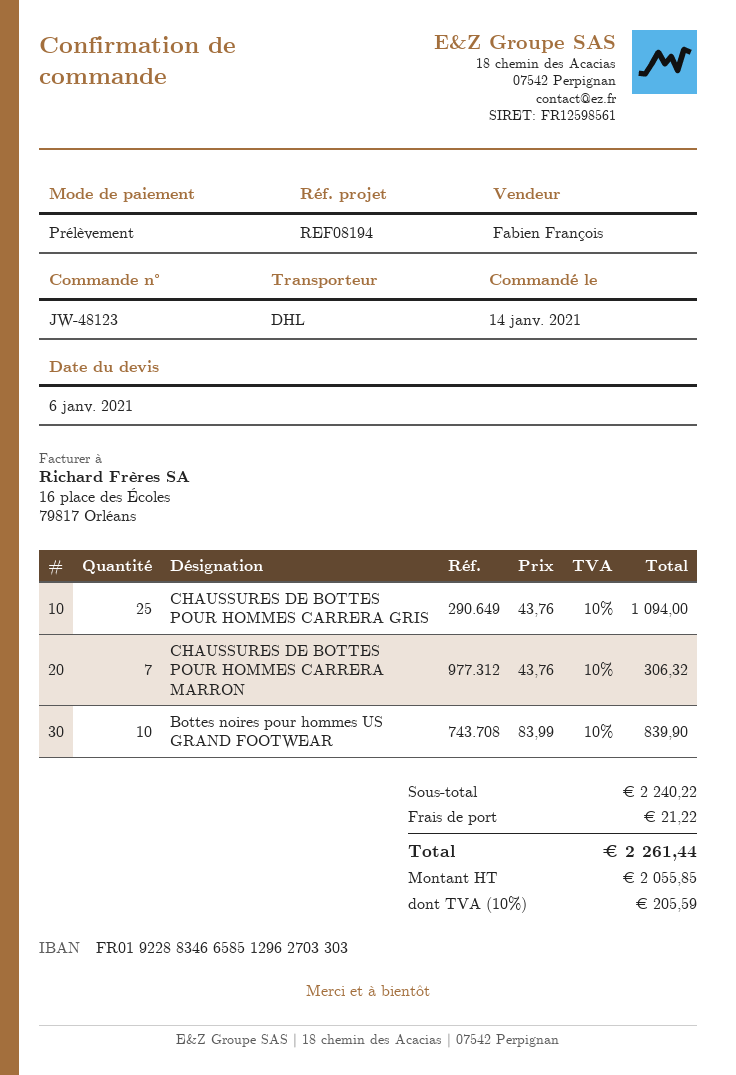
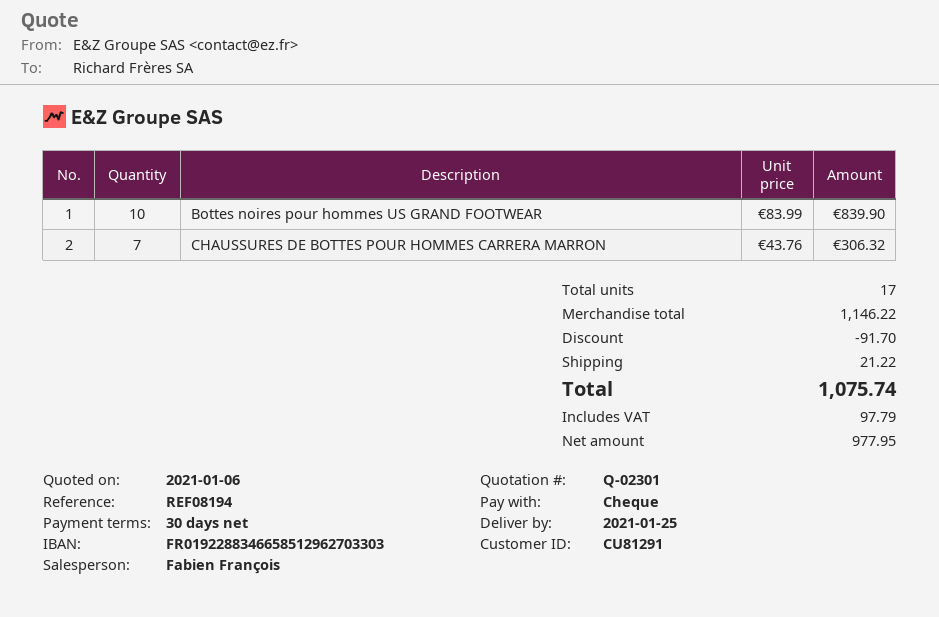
payment method: direct debit -> cheque
CHAUSSURES DE BOTTES POUR HOMMES CARRERA GRIS: 25 x 43.76 = 1094.00 -> none
subtotal: 2240.22 -> 1146.22
discount: none -> 91.70
net: 2055.85 -> 977.95
tax: 205.59 -> 97.79
total: 2261.44 -> 1075.74

